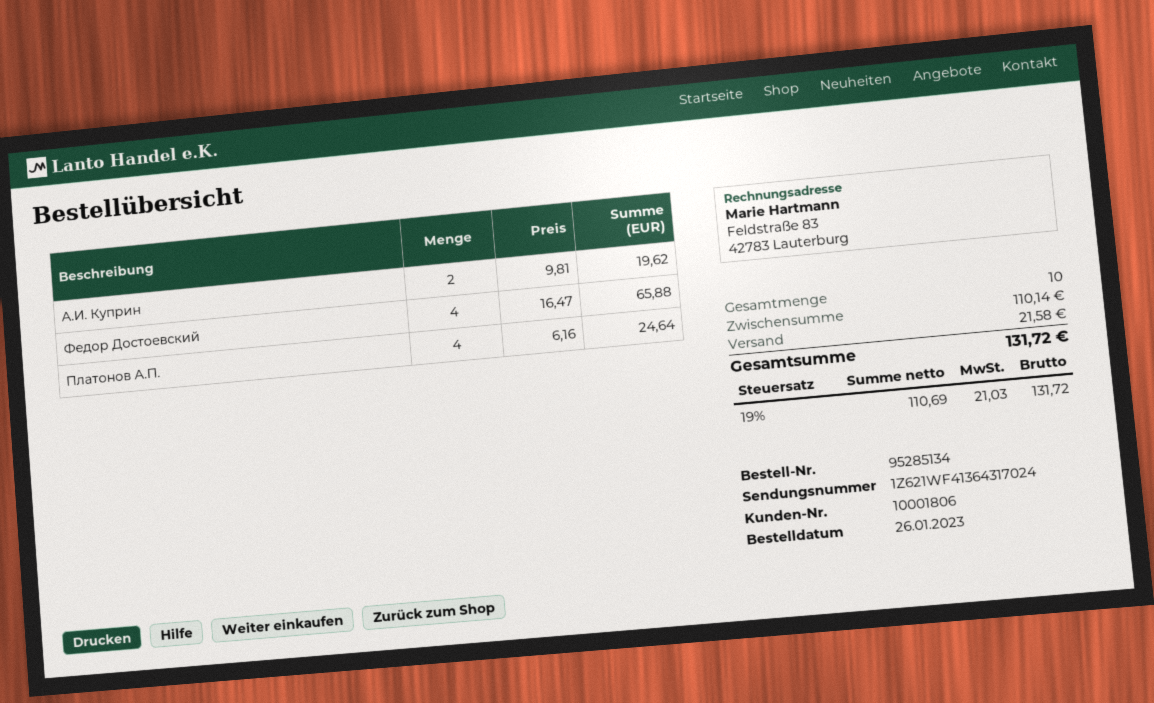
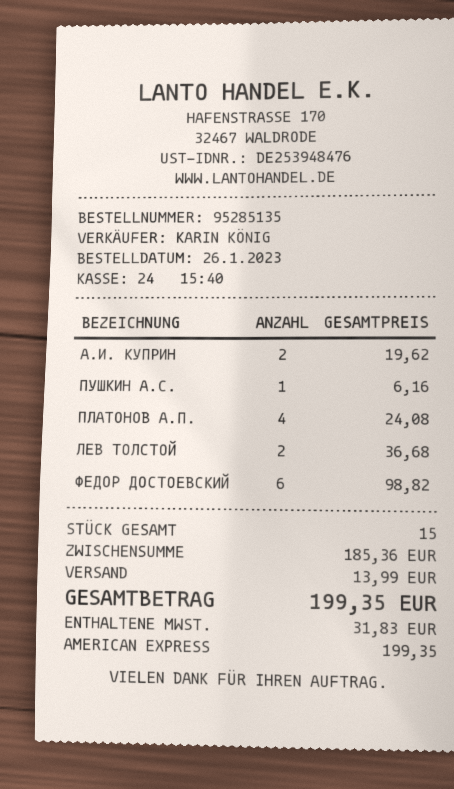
order number: 95285134 -> 95285135
Федор Достоевский: 4 for 65.88 -> 6 for 98.82
Платонов А.П.: 4 for 24.64 -> 4 for 24.08
ПУШКИН А.С.: none -> 1 for 6.16
ЛЕВ ТОЛСТОЙ: none -> 2 for 36.68
total quantity: 10 -> 15
subtotal: 110.14 -> 185.36
shipping: 21.58 -> 13.99
tax: 21.03 -> 31.83
total: 131.72 -> 199.35

